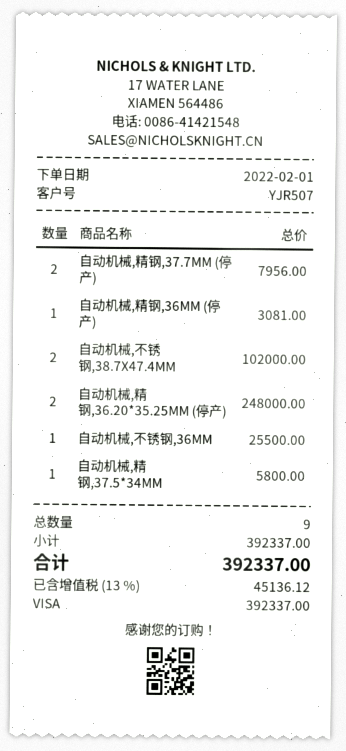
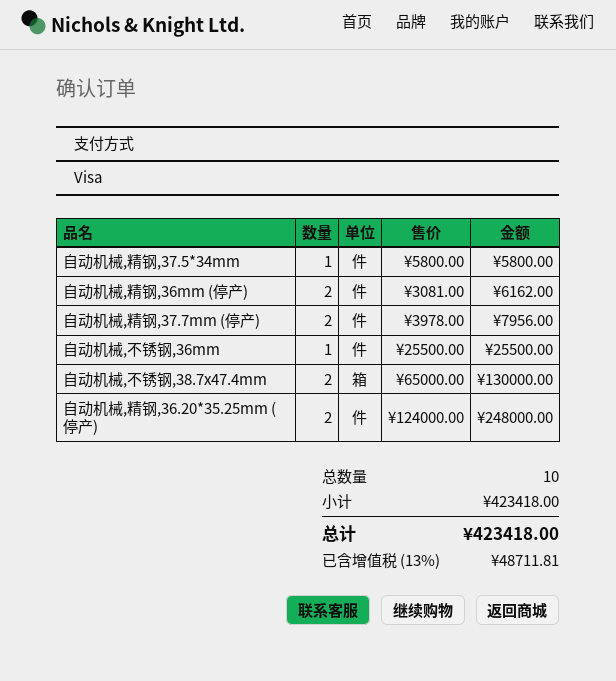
自动机械,精钢,36MM (停产): 1 for 3081.00 -> 2 for 6162.00
自动机械,不锈钢,38.7X47.4MM: 2 for 102000.00 -> 2 for 130000.00
total quantity: 9 -> 10
subtotal: 392337.00 -> 423418.00
tax: 13% = 45136.12 -> 13% = 48711.81
total: 392337.00 -> 423418.00

